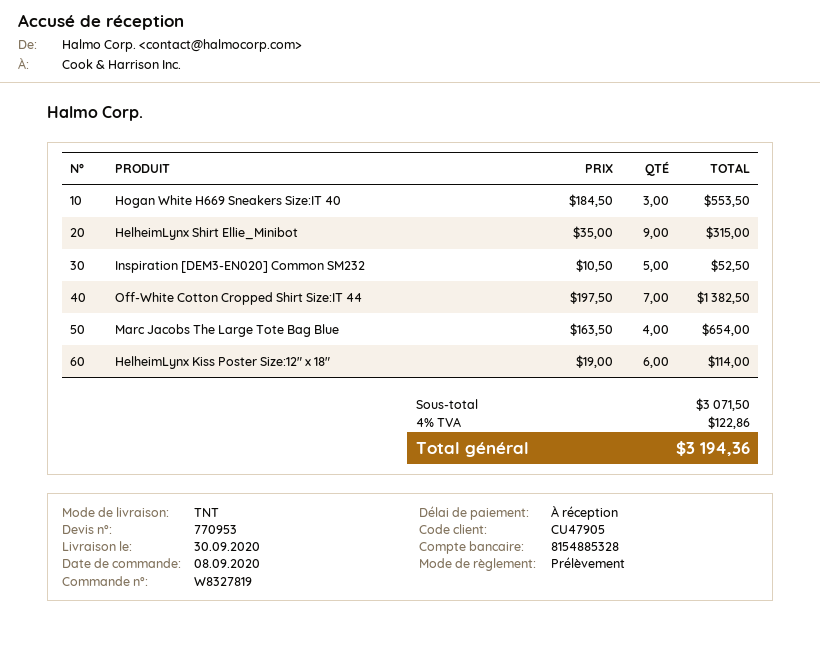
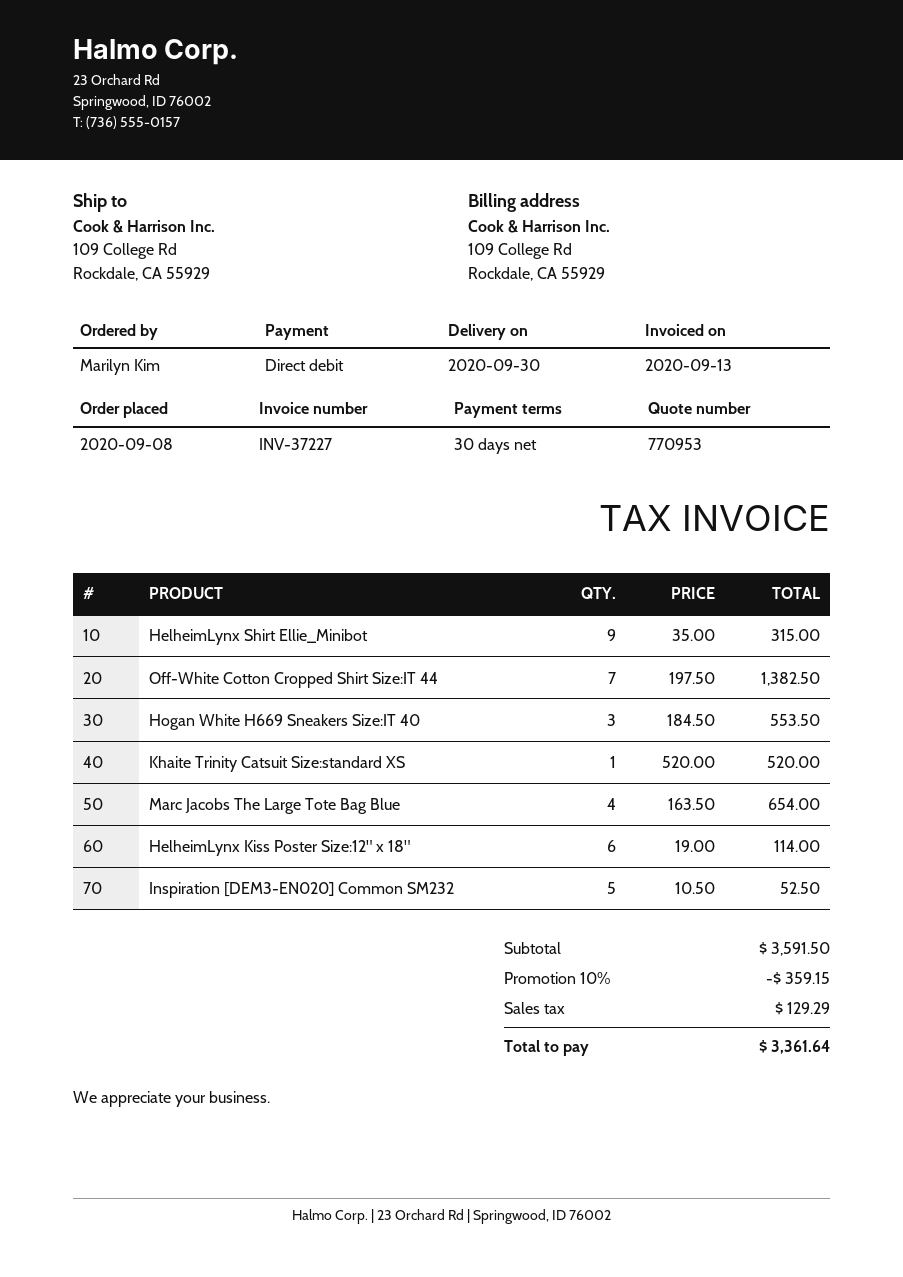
payment terms: on receipt -> 30 days
Khaite Trinity Catsuit Size:standard XS: none -> 1 x 520.00 = 520.00
subtotal: 3071.50 -> 3591.50
discount: none -> 10% = 359.15
tax: 122.86 -> 129.29
total: 3194.36 -> 3361.64

